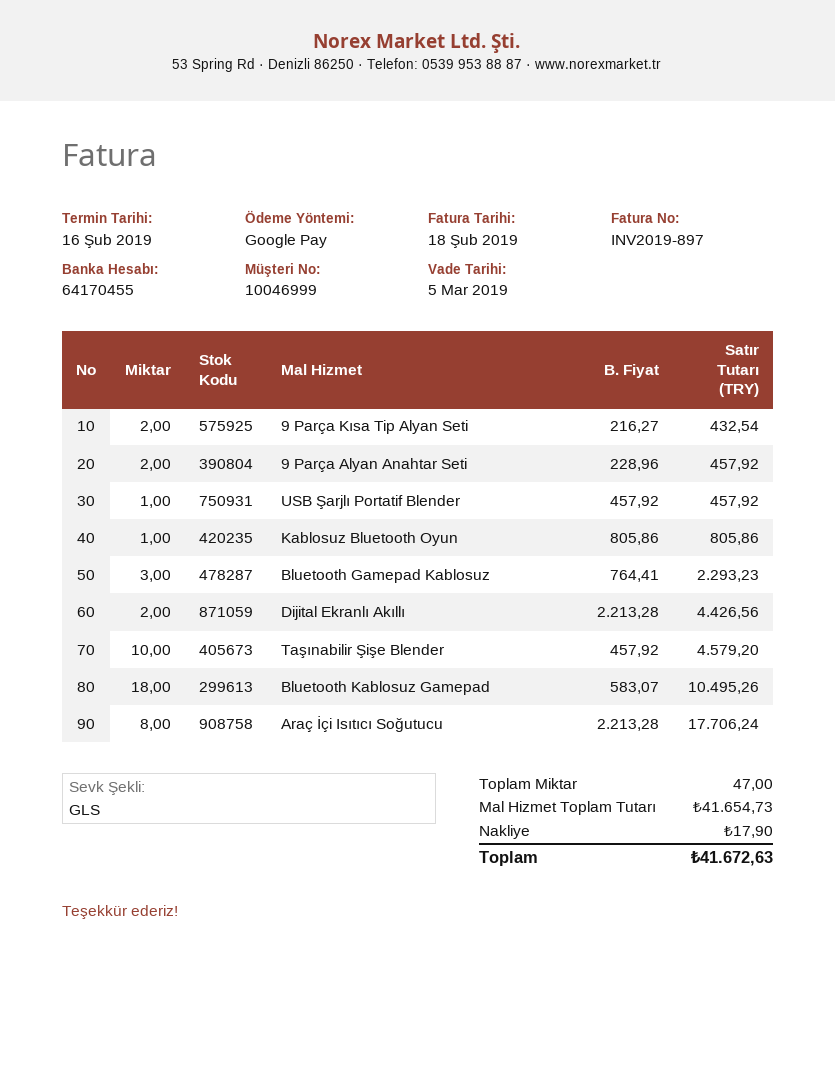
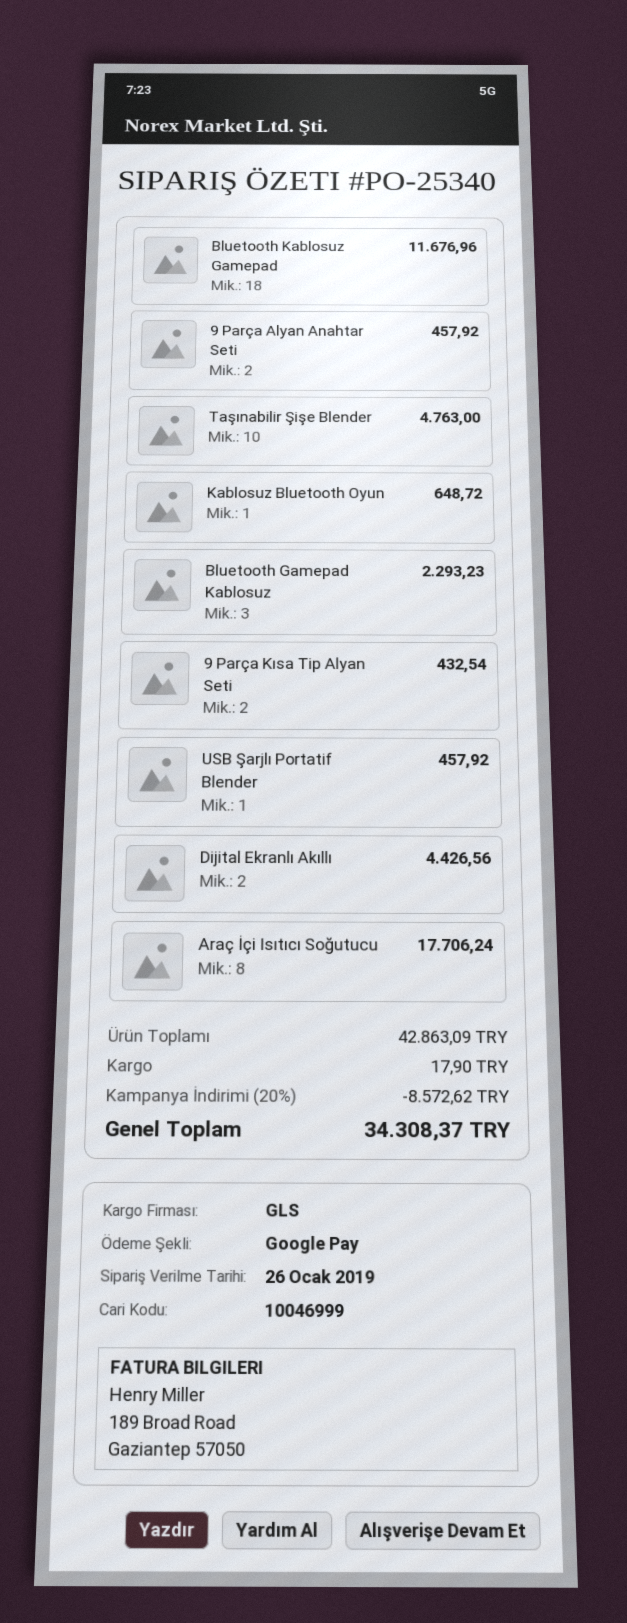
Kablosuz Bluetooth Oyun: 1 for 805.86 -> 1 for 648.72
Taşınabilir Şişe Blender: 10 for 4579.20 -> 10 for 4763.00
Bluetooth Kablosuz Gamepad: 18 for 10495.26 -> 18 for 11676.96
subtotal: 41654.73 -> 42863.09
discount: none -> 20% = 8572.62
total: 41672.63 -> 34308.37

